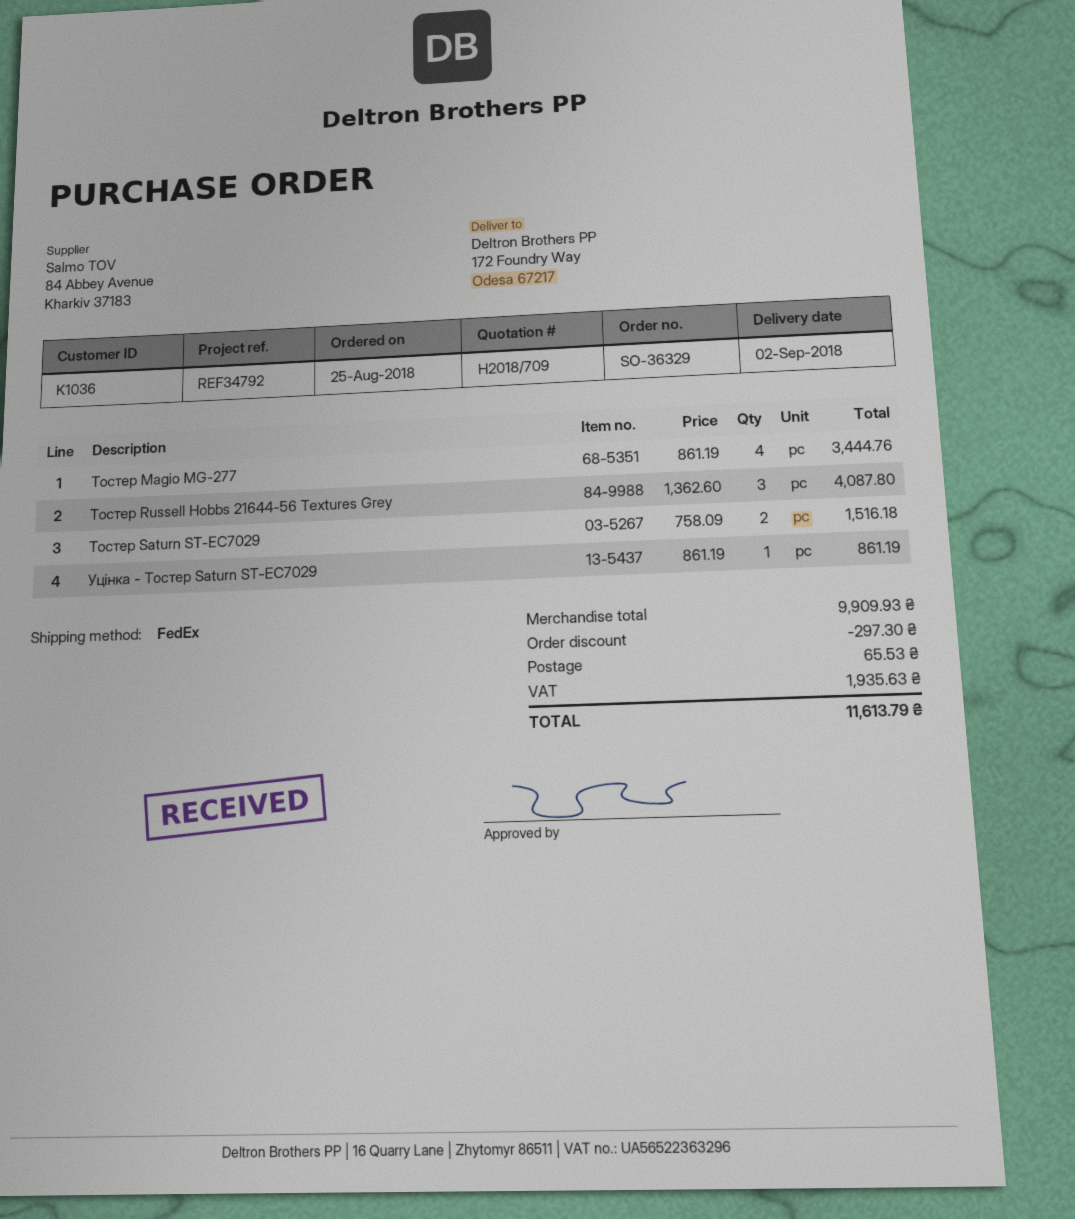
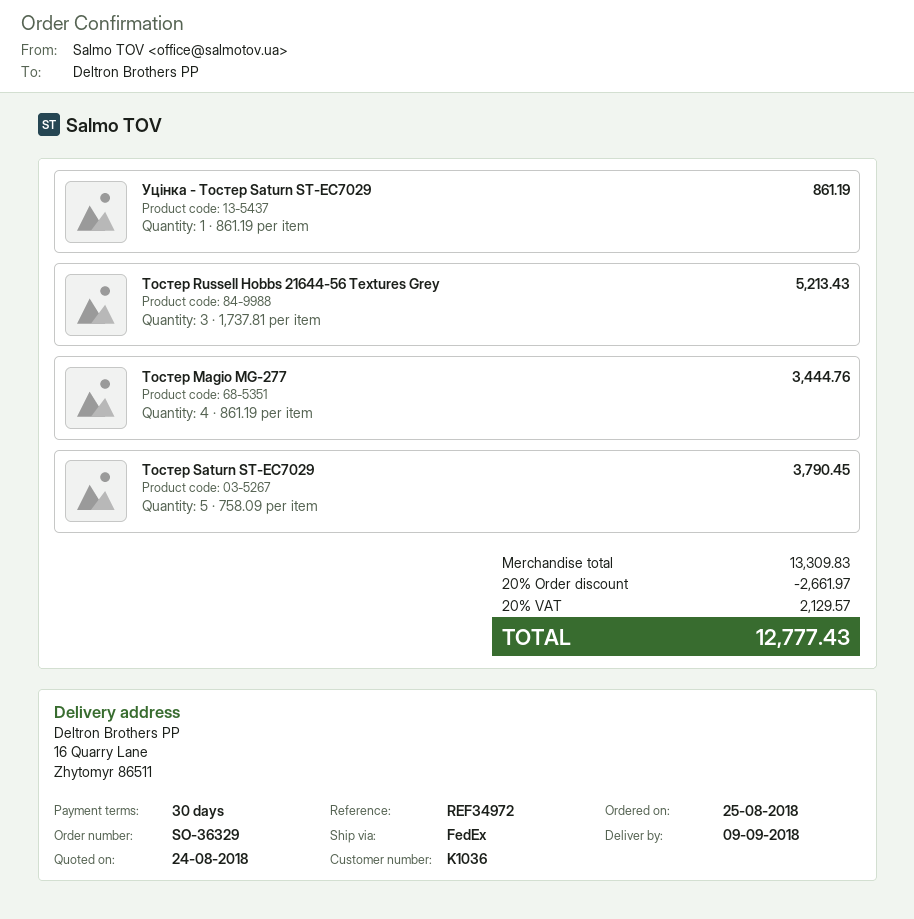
delivery date: 2018-09-02 -> 2018-09-09
reference: REF34792 -> REF34972
ship to: 172 Foundry Way, Odesa 67217 -> 16 Quarry Lane, Zhytomyr 86511
Тостер Russell Hobbs 21644-56 Textures Grey: 3 x 1362.60 = 4087.80 -> 3 x 1737.81 = 5213.43
Тостер Saturn ST-EC7029: 2 x 758.09 = 1516.18 -> 5 x 758.09 = 3790.45
subtotal: 9909.93 -> 13309.83
discount: 297.30 -> 2661.97
shipping: 65.53 -> none
tax: 1935.63 -> 2129.57
total: 11613.79 -> 12777.43

